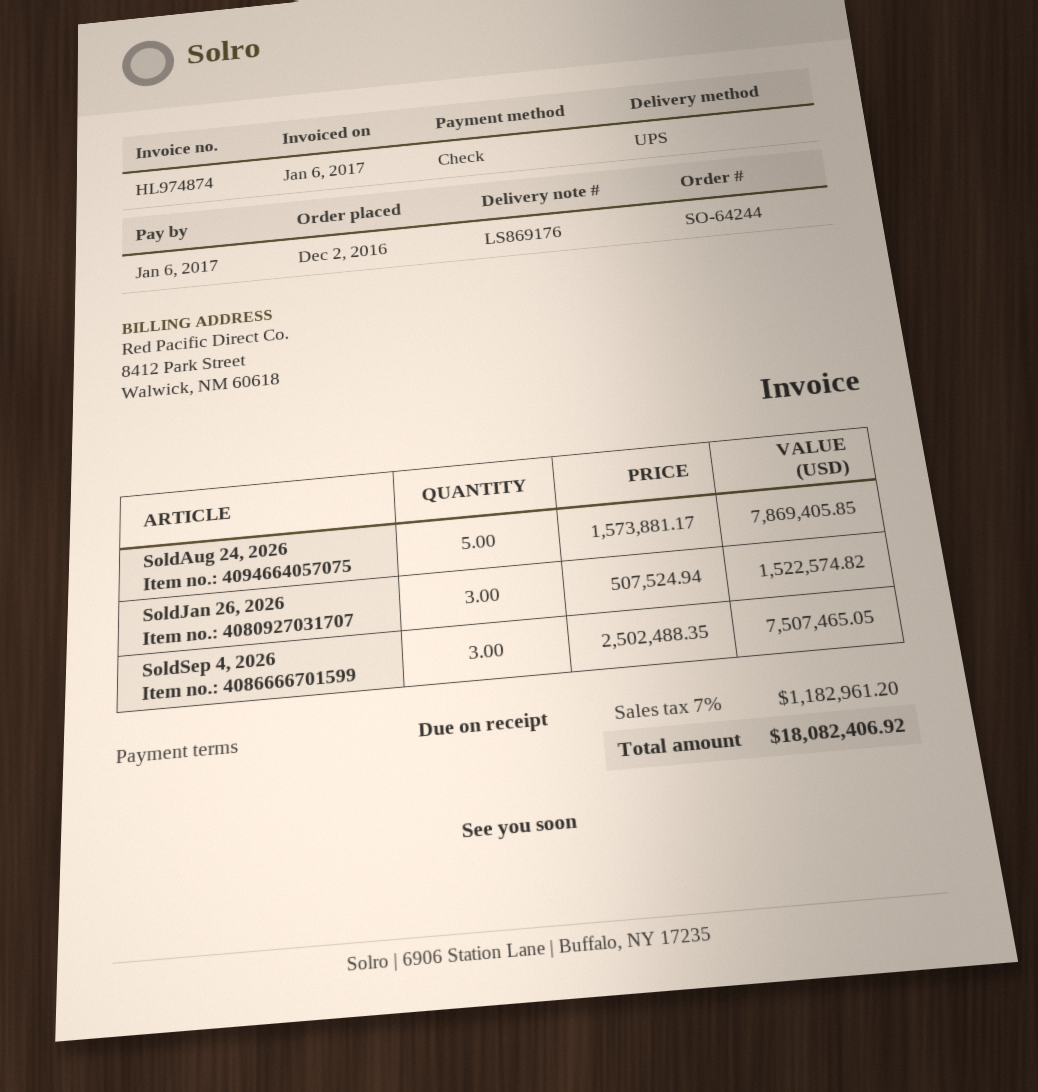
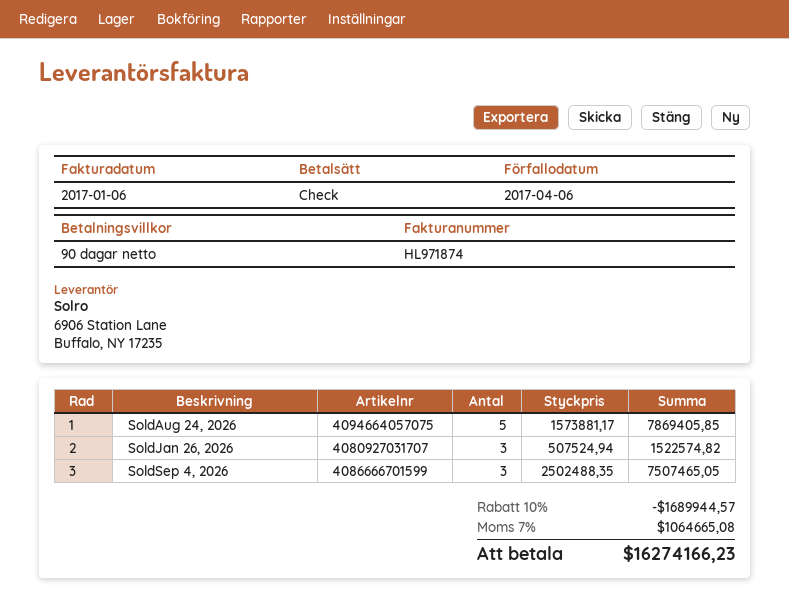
invoice number: HL974874 -> HL971874
payment terms: on receipt -> 90 days
due date: 2017-01-06 -> 2017-04-06
discount: none -> 10% = 1689944.57
tax: 7% = 1182961.20 -> 7% = 1064665.08
total: 18082406.92 -> 16274166.23

